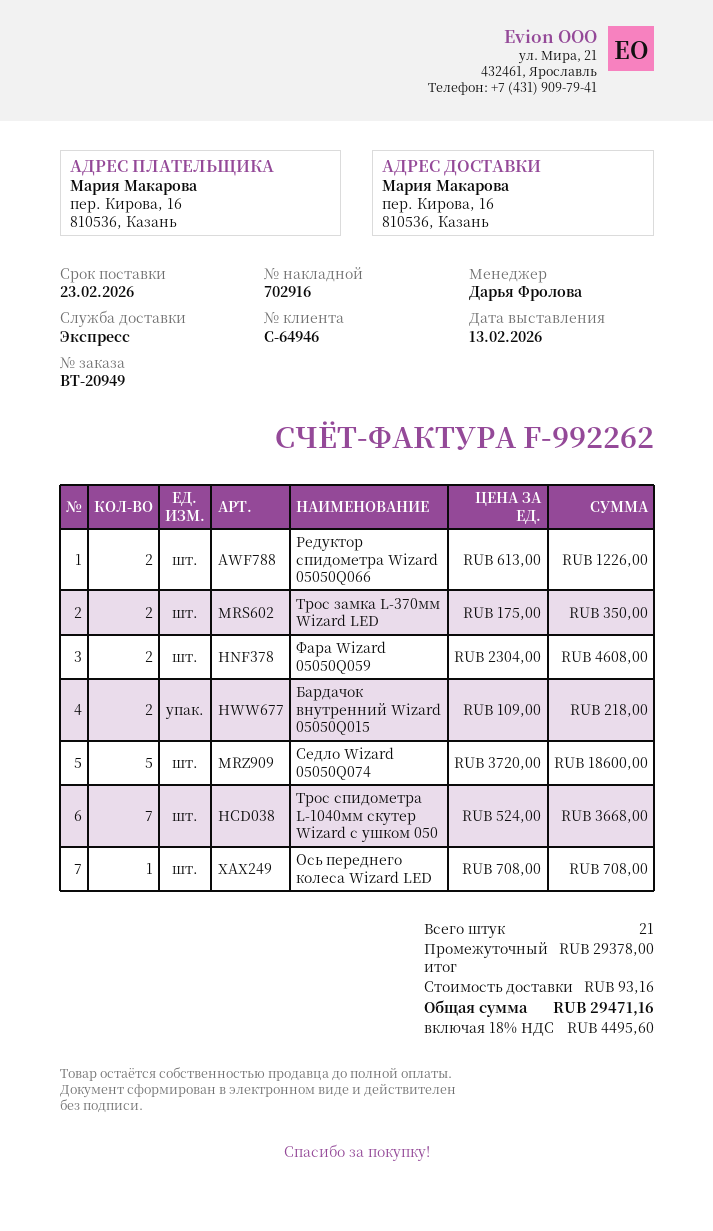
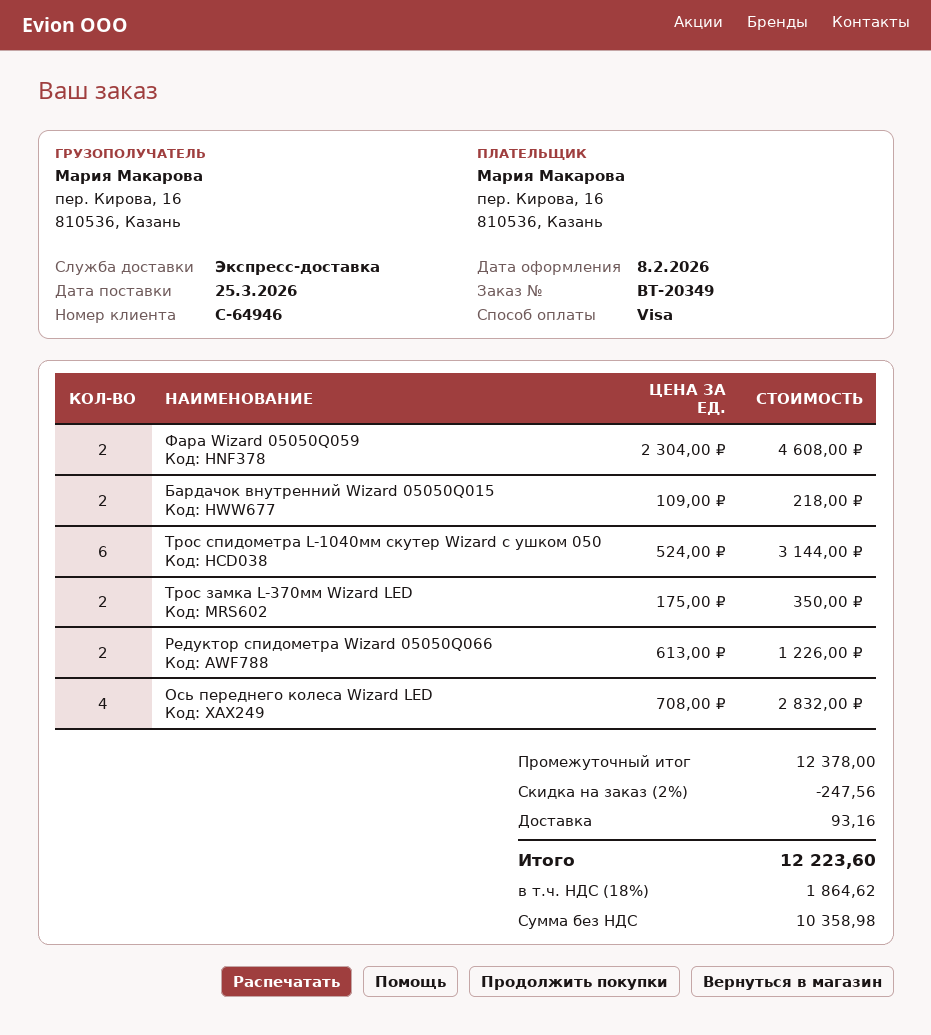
order number: BT-20949 -> BT-20349
delivery date: 2026-02-23 -> 2026-03-25
Седло Wizard 05050Q074: 5 x 3720.00 = 18600.00 -> none
Трос спидометра L-1040мм скутер Wizard с ушком 050: 7 x 524.00 = 3668.00 -> 6 x 524.00 = 3144.00
Ось переднего колеса Wizard LED: 1 x 708.00 = 708.00 -> 4 x 708.00 = 2832.00
subtotal: 29378.00 -> 12378.00
discount: none -> 2% = 247.56
tax: 18% = 4495.60 -> 18% = 1864.62
total: 29471.16 -> 12223.60

